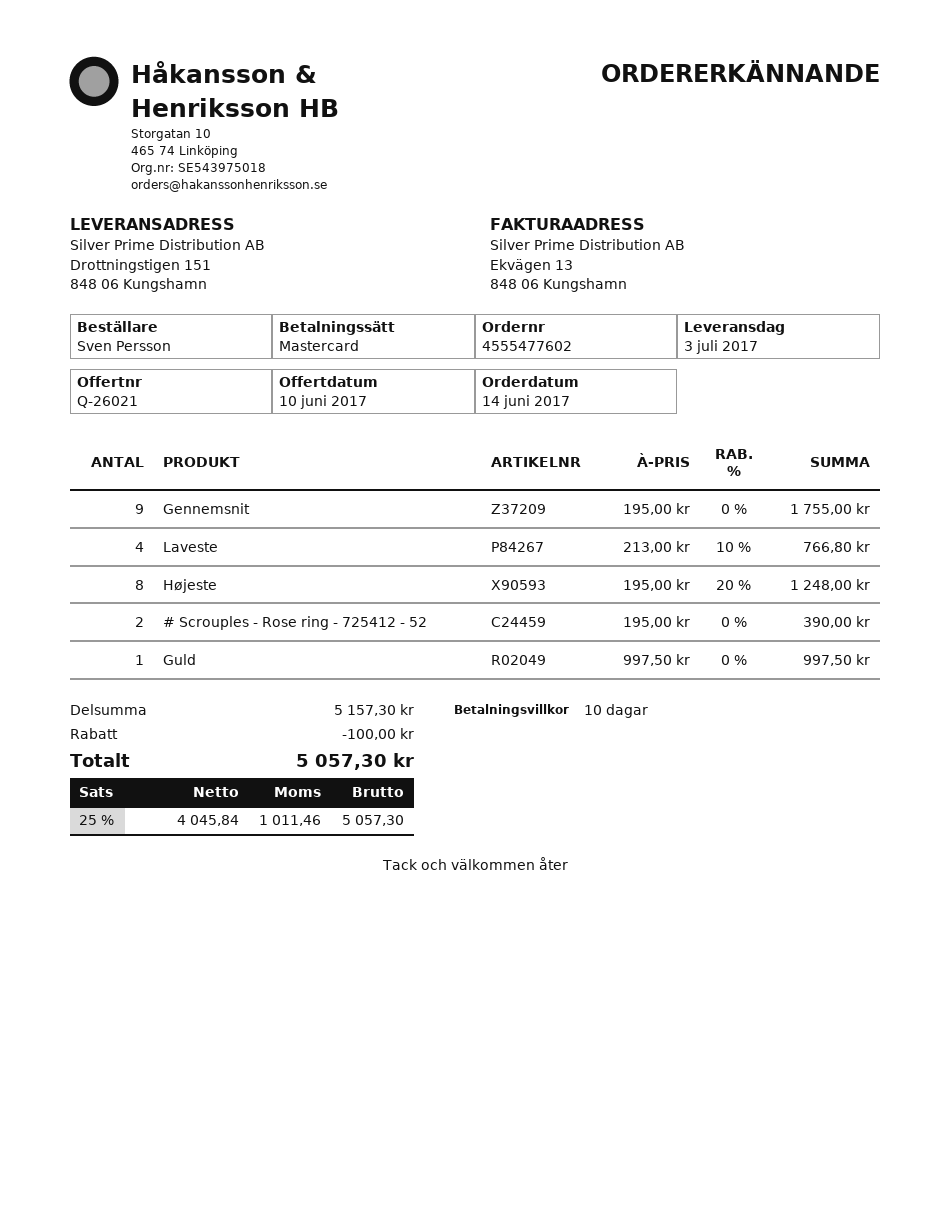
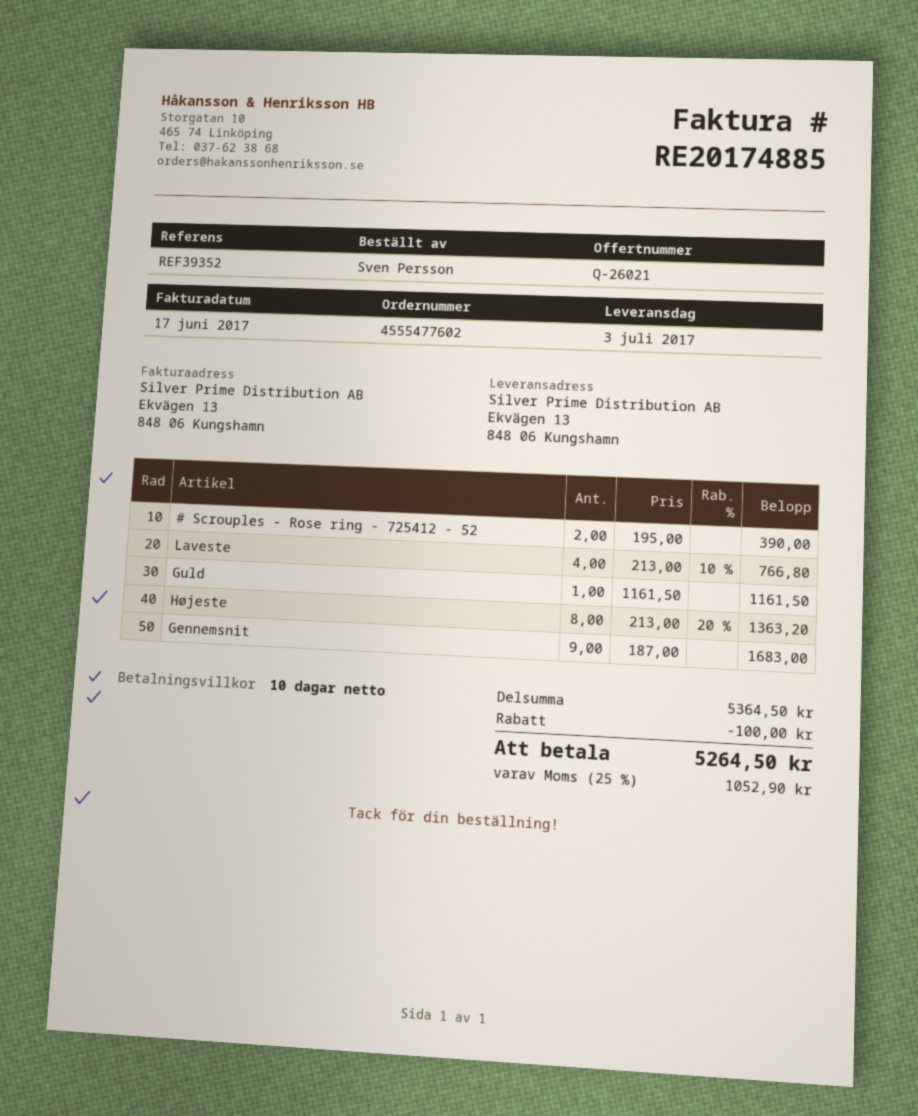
ship to: Drottningstigen 151, 848 06 Kungshamn -> Ekvägen 13, 848 06 Kungshamn
Gennemsnit: 9 x 195.00 = 1755.00 -> 9 x 187.00 = 1683.00
Højeste: 8 x 195.00 - 20% = 1248.00 -> 8 x 213.00 - 20% = 1363.20
Guld: 1 x 997.50 = 997.50 -> 1 x 1161.50 = 1161.50
subtotal: 5157.30 -> 5364.50
tax: 25% = 1011.46 -> 25% = 1052.90
total: 5057.30 -> 5264.50

